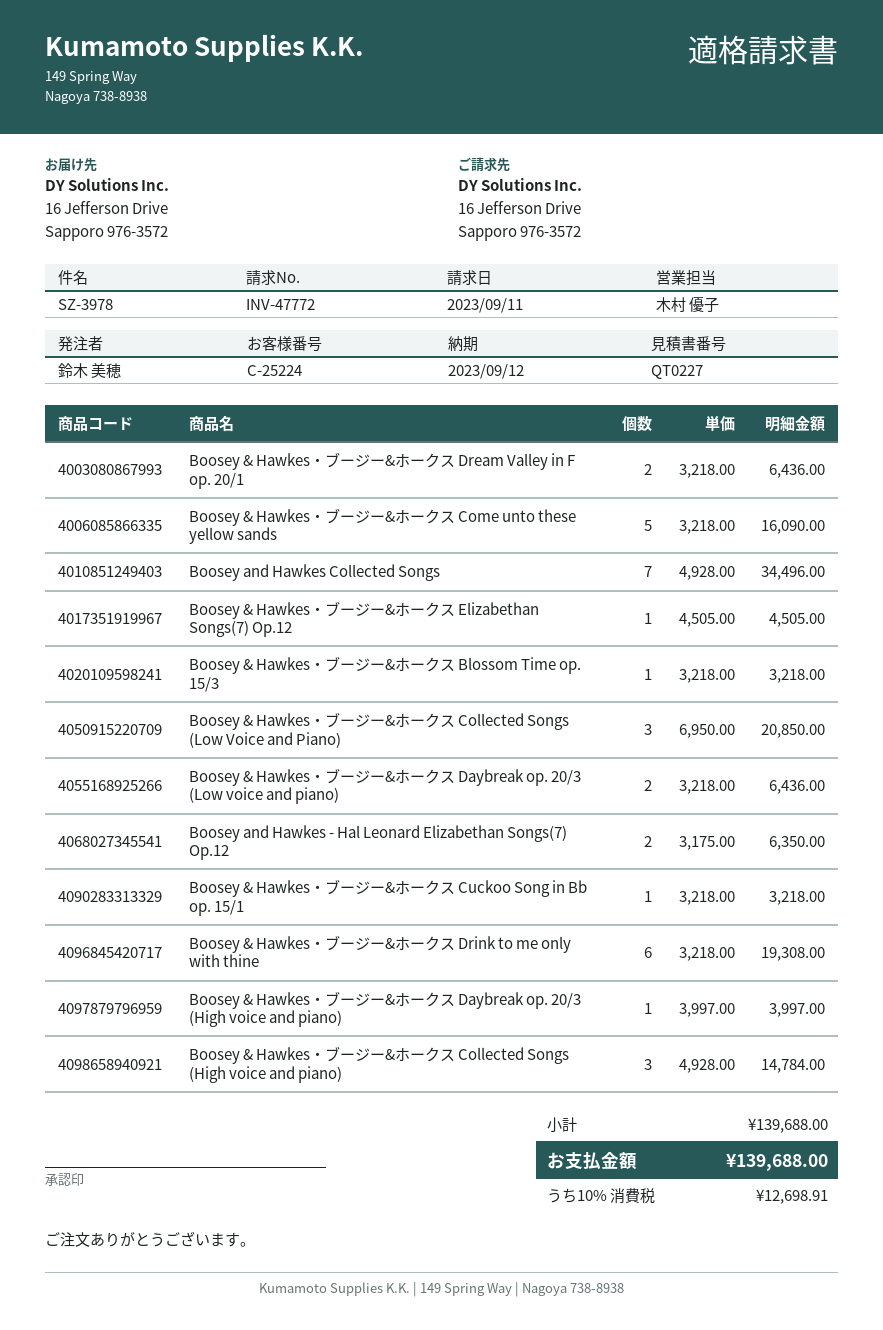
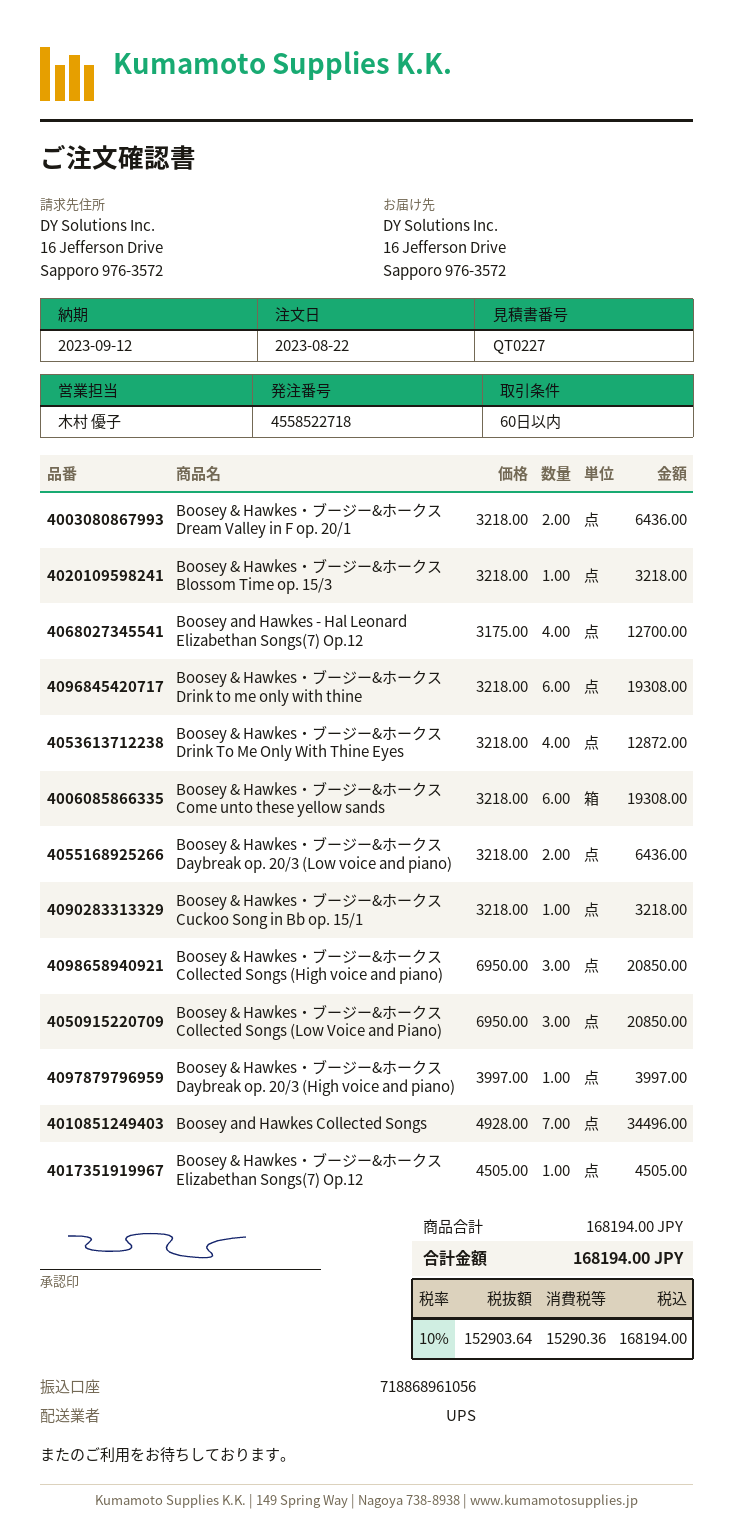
Boosey & Hawkes・ブージー&ホークス Come unto these yellow sands: 5 x 3218.00 = 16090.00 -> 6 x 3218.00 = 19308.00
Boosey and Hawkes - Hal Leonard Elizabethan Songs(7) Op.12: 2 x 3175.00 = 6350.00 -> 4 x 3175.00 = 12700.00
Boosey & Hawkes・ブージー&ホークス Collected Songs (High voice and piano): 3 x 4928.00 = 14784.00 -> 3 x 6950.00 = 20850.00
Boosey & Hawkes・ブージー&ホークス Drink To Me Only With Thine Eyes: none -> 4 x 3218.00 = 12872.00
subtotal: 139688.00 -> 168194.00
tax: 10% = 12698.91 -> 10% = 15290.36
total: 139688.00 -> 168194.00

